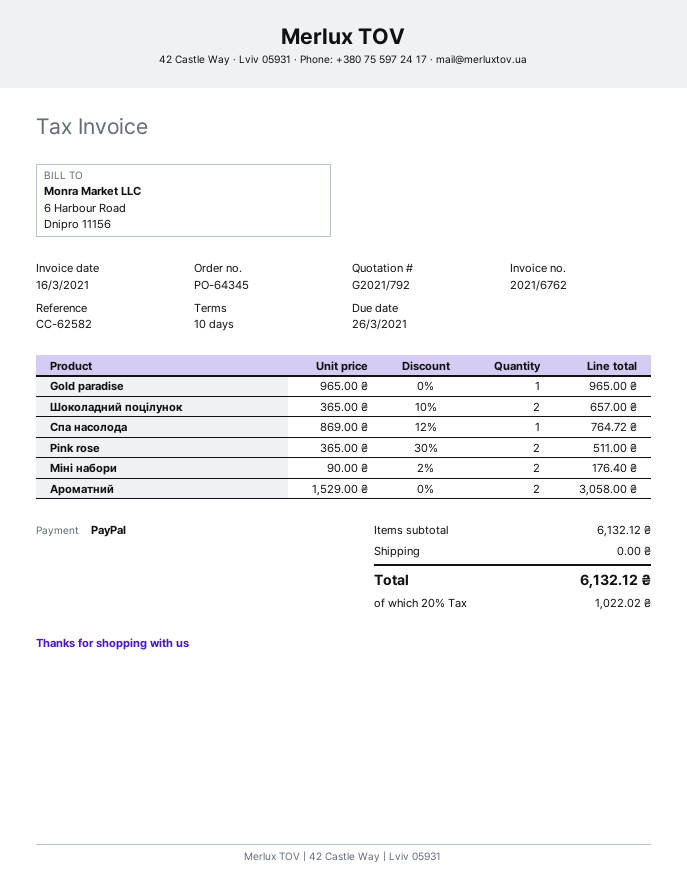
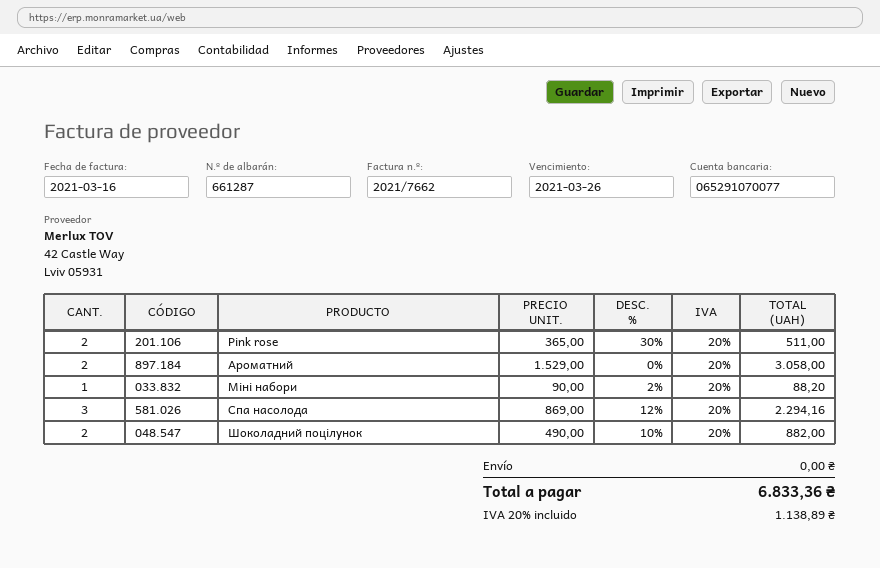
invoice number: 2021/6762 -> 2021/7662
Gold paradise: 1 x 965.00 = 965.00 -> none
Шоколадний поцілунок: 2 x 365.00 - 10% = 657.00 -> 2 x 490.00 - 10% = 882.00
Спа насолода: 1 x 869.00 - 12% = 764.72 -> 3 x 869.00 - 12% = 2294.16
Міні набори: 2 x 90.00 - 2% = 176.40 -> 1 x 90.00 - 2% = 88.20
tax: 20% = 1022.02 -> 20% = 1138.89
total: 6132.12 -> 6833.36

